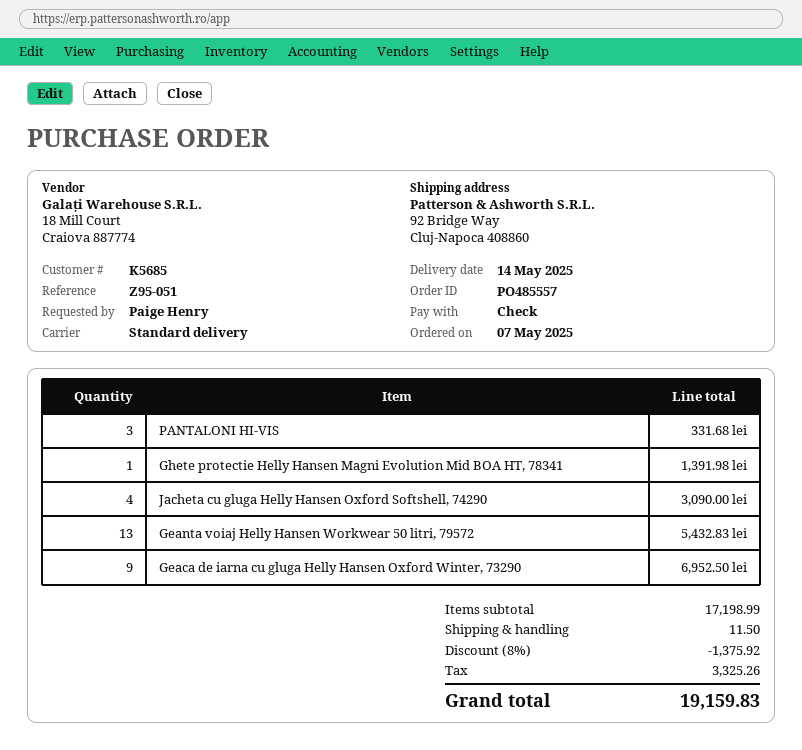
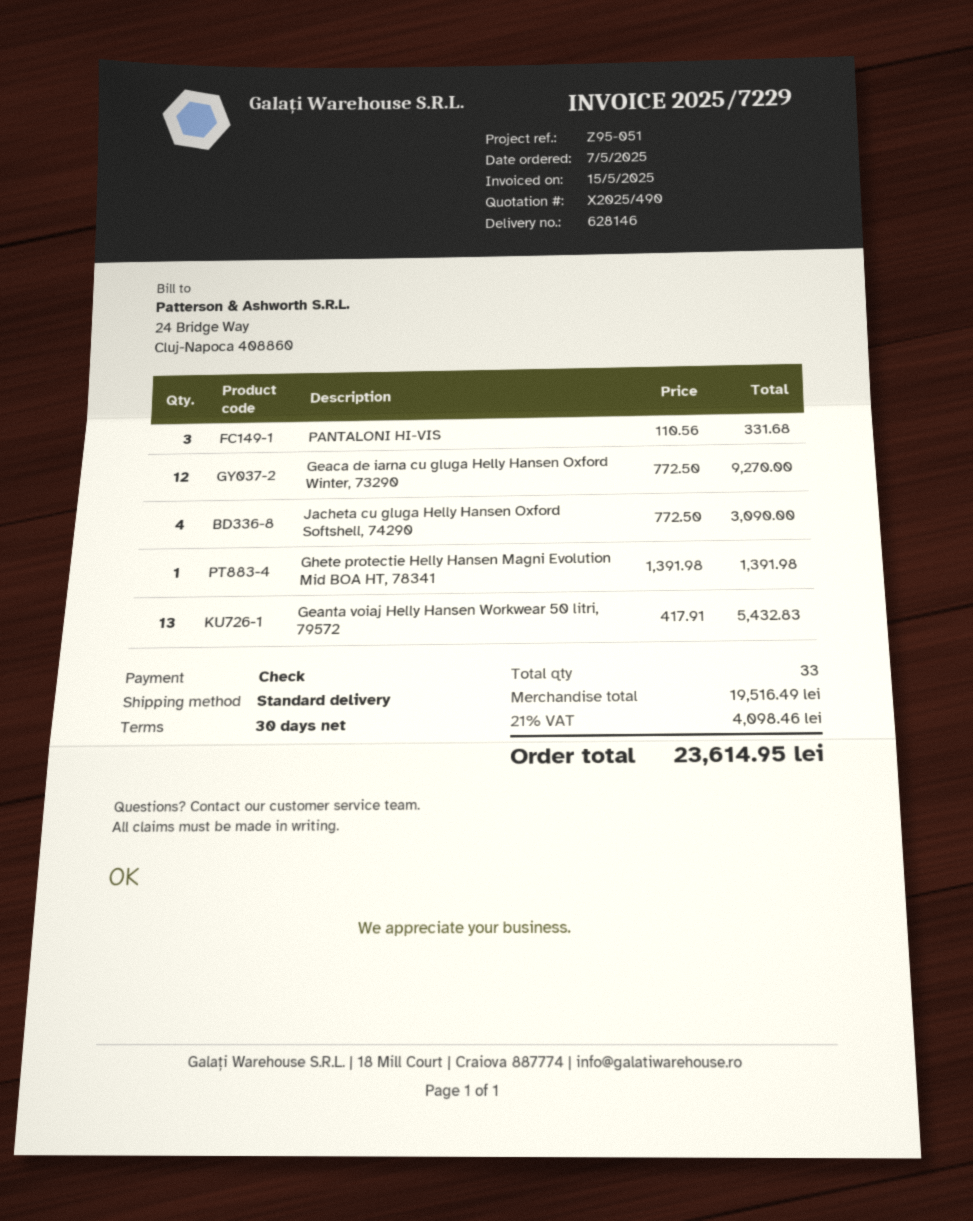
Geaca de iarna cu gluga Helly Hansen Oxford Winter, 73290: 9 for 6952.50 -> 12 for 9270.00
subtotal: 17198.99 -> 19516.49
discount: 8% = 1375.92 -> none
shipping: 11.50 -> none
tax: 3325.26 -> 4098.46
total: 19159.83 -> 23614.95

